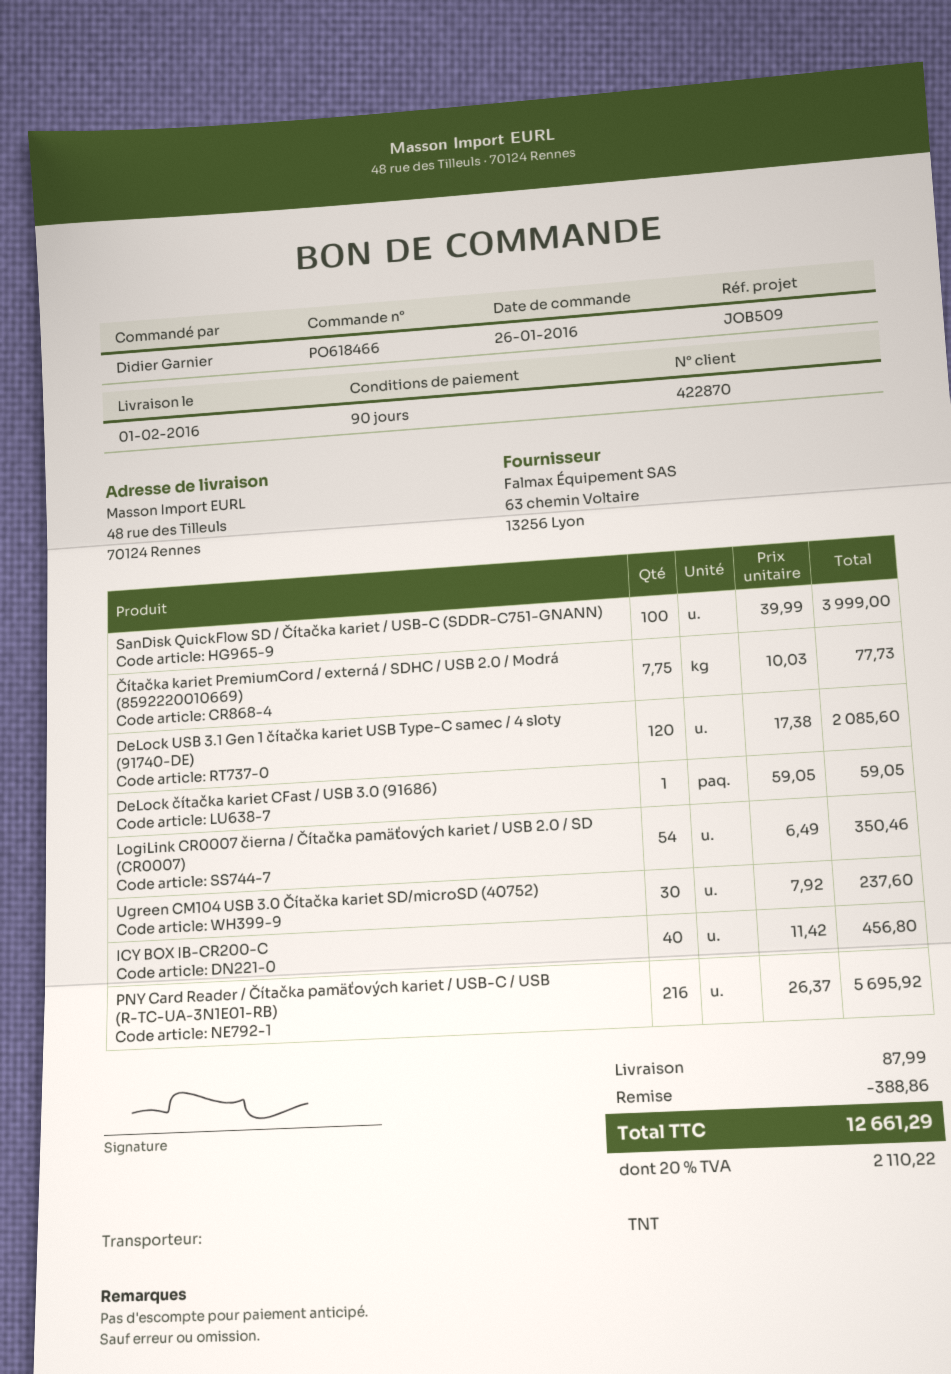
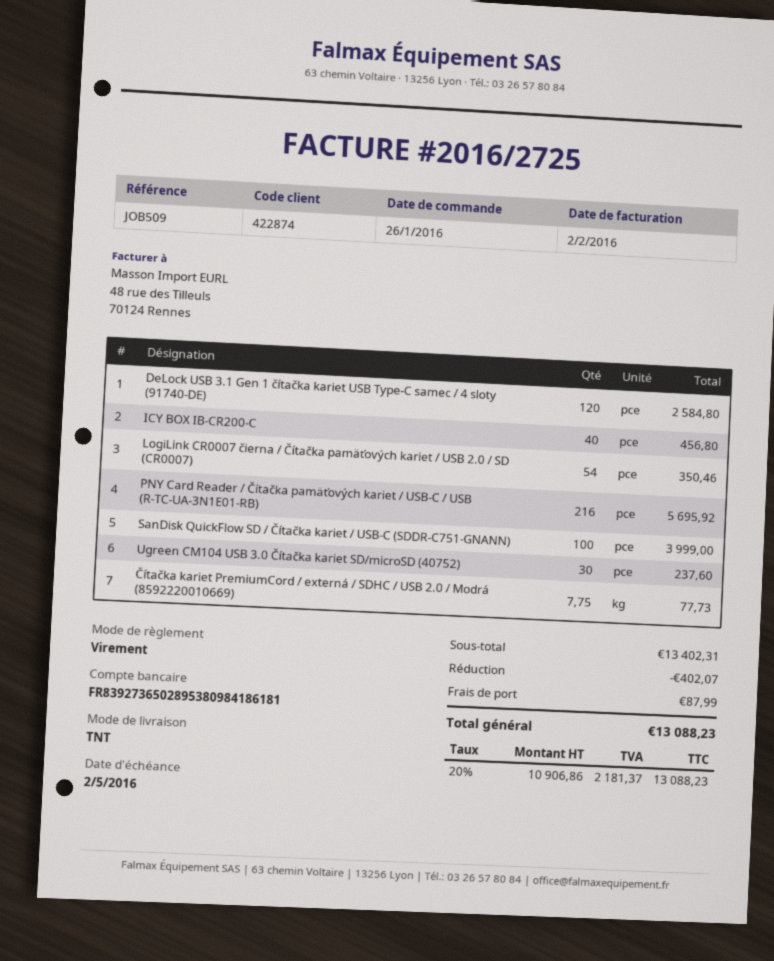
customer number: 422870 -> 422874
DeLock USB 3.1 Gen 1 čítačka kariet USB Type-C samec / 4 sloty (91740-DE): 120 for 2085.60 -> 120 for 2584.80
DeLock čítačka kariet CFast / USB 3.0 (91686): 1 for 59.05 -> none
discount: 388.86 -> 402.07
tax: 20% = 2110.22 -> 20% = 2181.37
total: 12661.29 -> 13088.23

